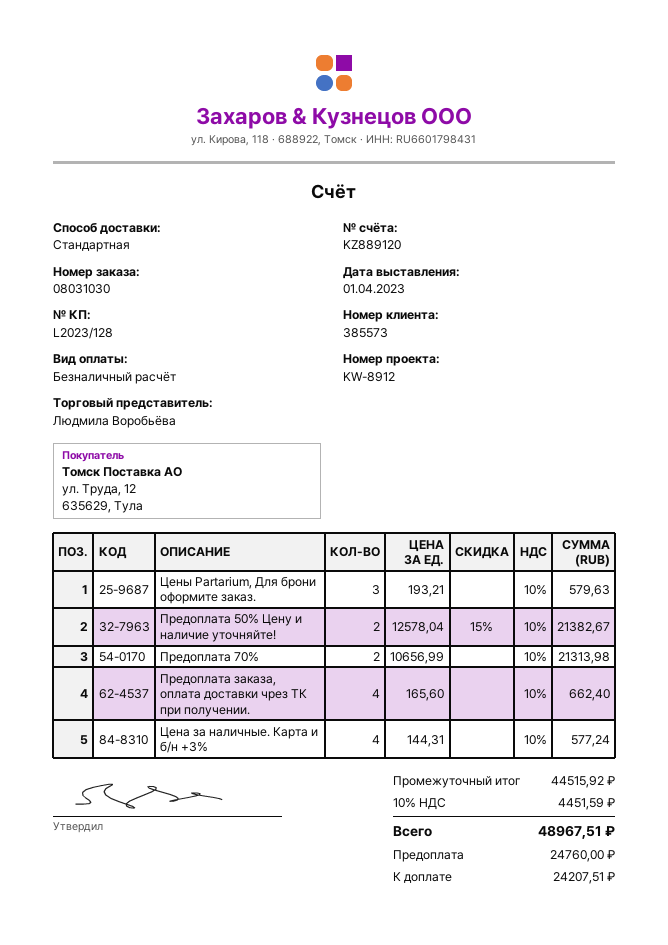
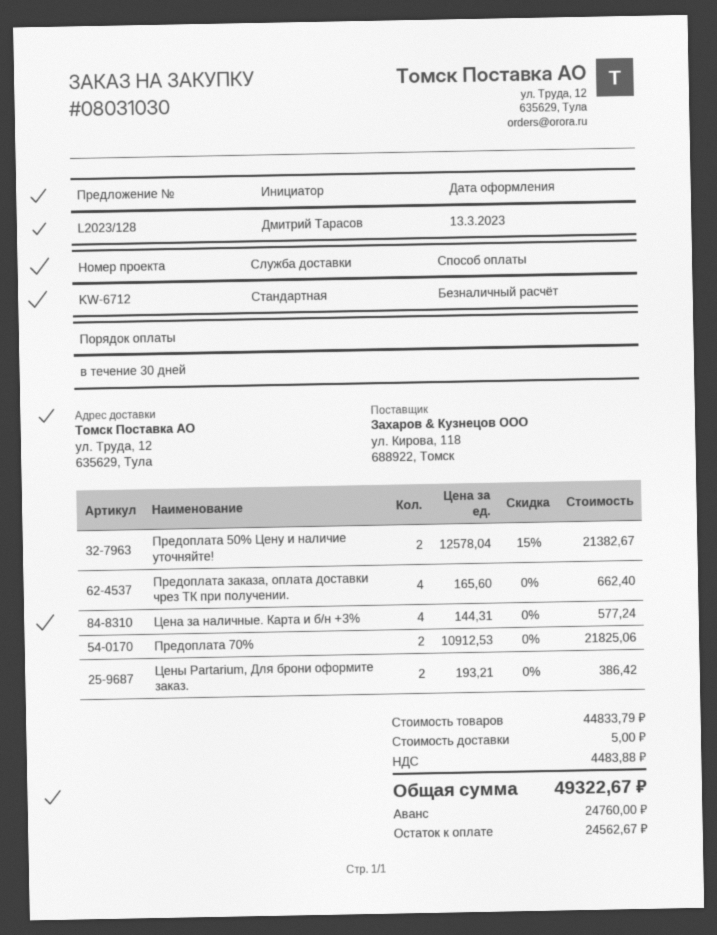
reference: KW-8912 -> KW-6712
Цены Partarium, Для брони оформите заказ.: 3 x 193.21 = 579.63 -> 2 x 193.21 = 386.42
Предоплата 70%: 2 x 10656.99 = 21313.98 -> 2 x 10912.53 = 21825.06
subtotal: 44515.92 -> 44833.79
shipping: none -> 5.00
tax: 4451.59 -> 4483.88
total: 48967.51 -> 49322.67
balance: 24207.51 -> 24562.67

